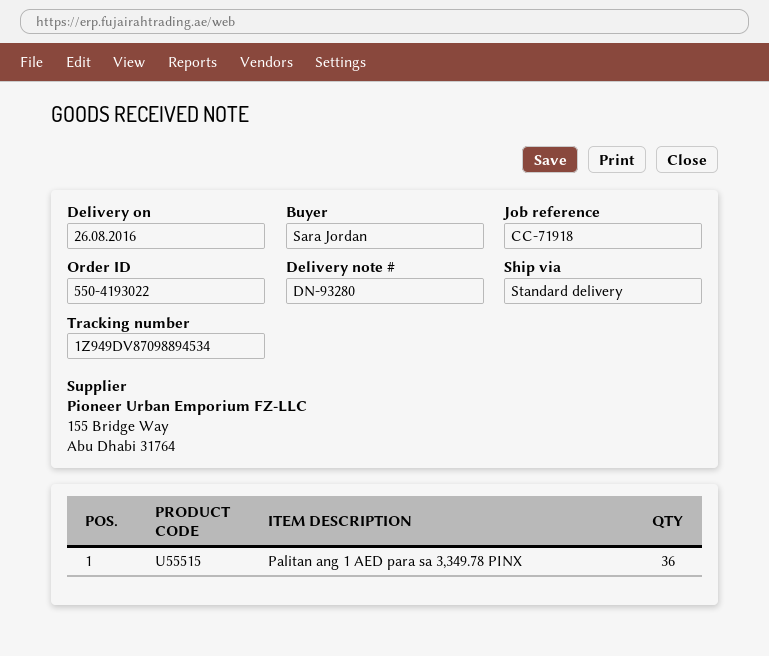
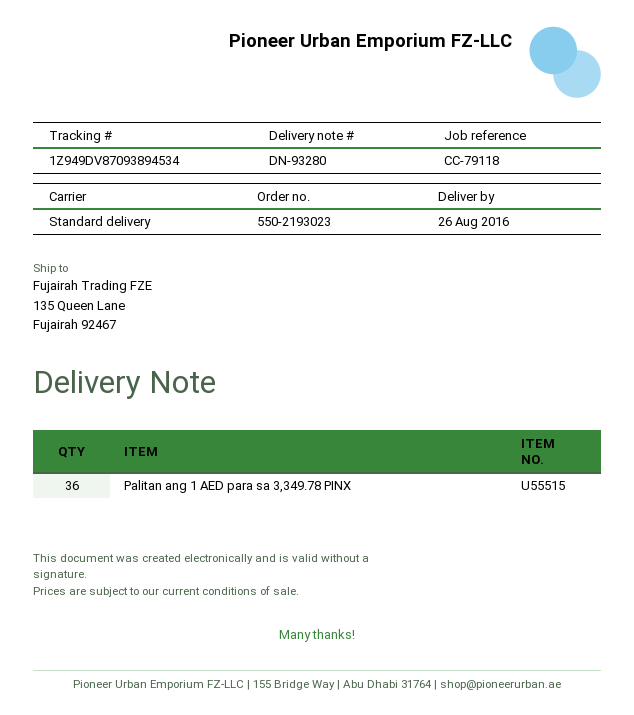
order number: 550-4193022 -> 550-2193023
reference: CC-71918 -> CC-79118
tracking number: 1Z949DV87098894534 -> 1Z949DV87093894534

